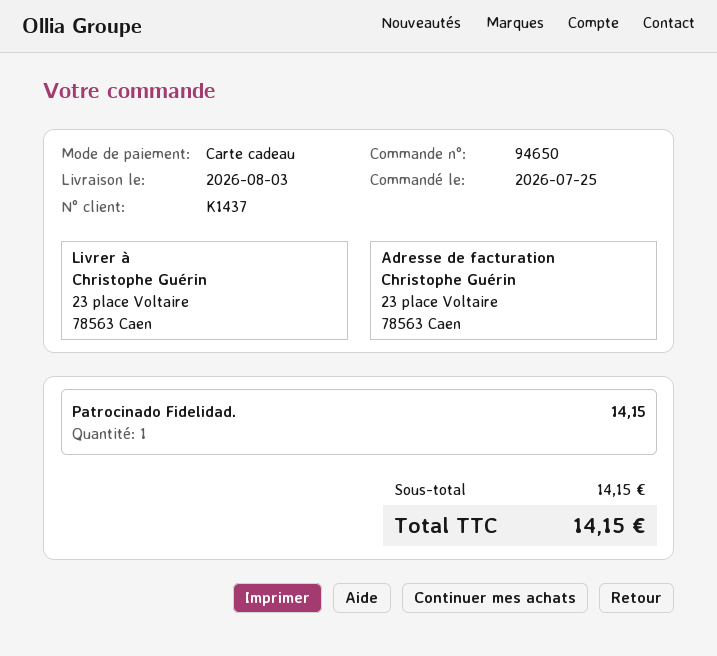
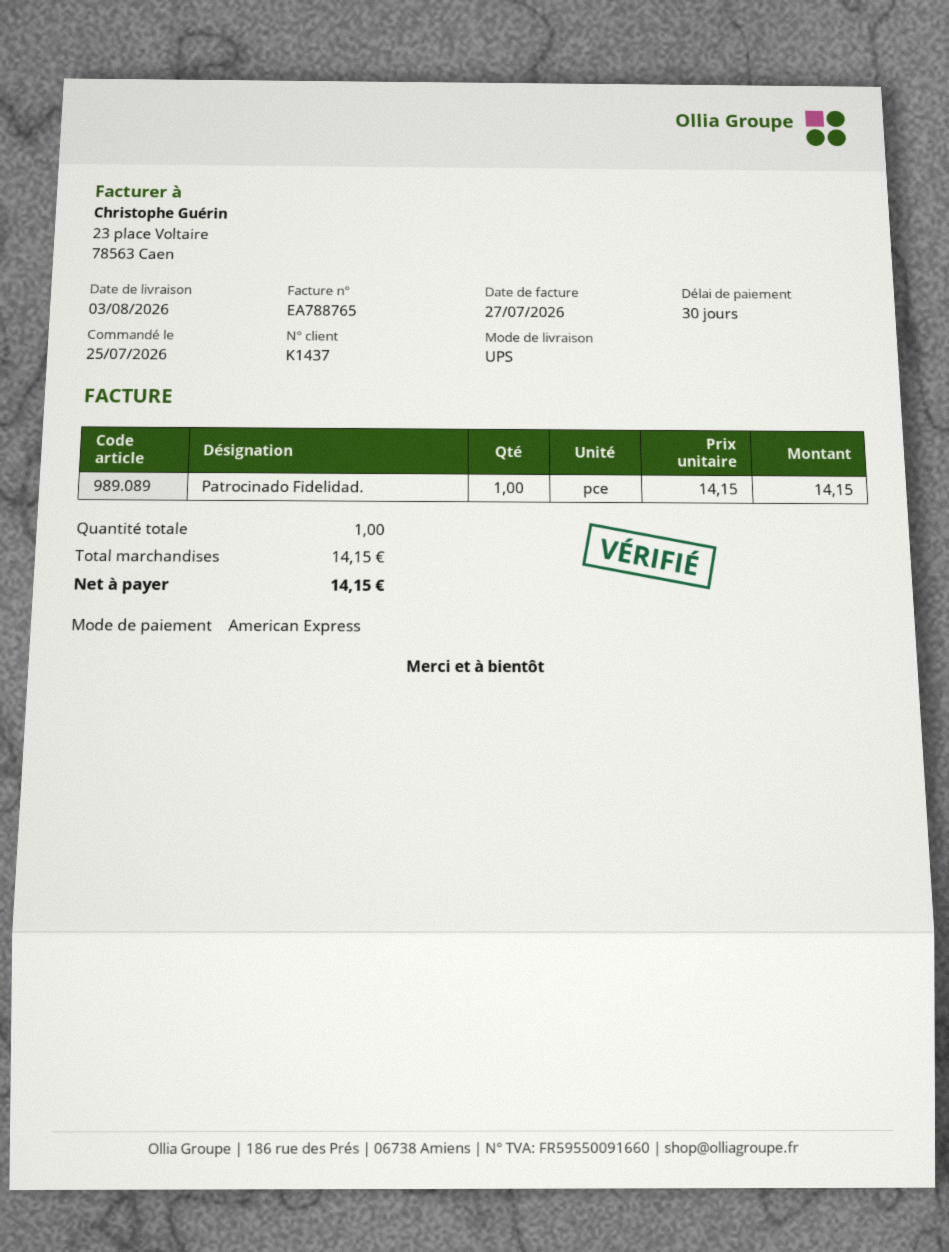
payment method: gift card -> American Express

